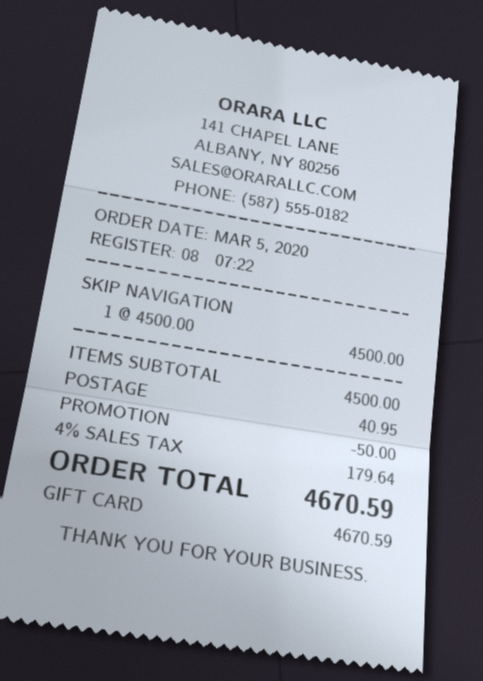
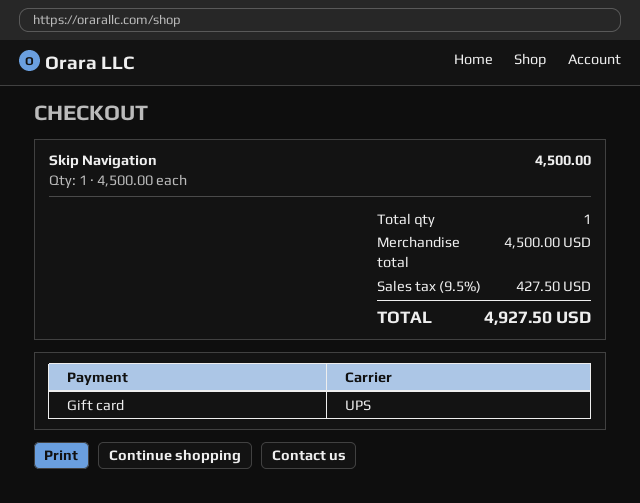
discount: 50.00 -> none
shipping: 40.95 -> none
tax: 4% = 179.64 -> 9.5% = 427.50
total: 4670.59 -> 4927.50

